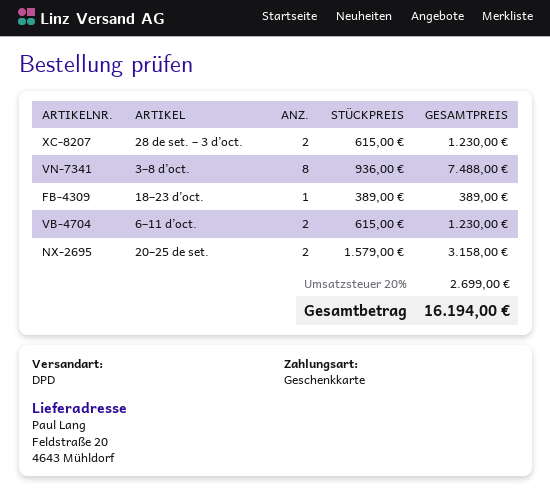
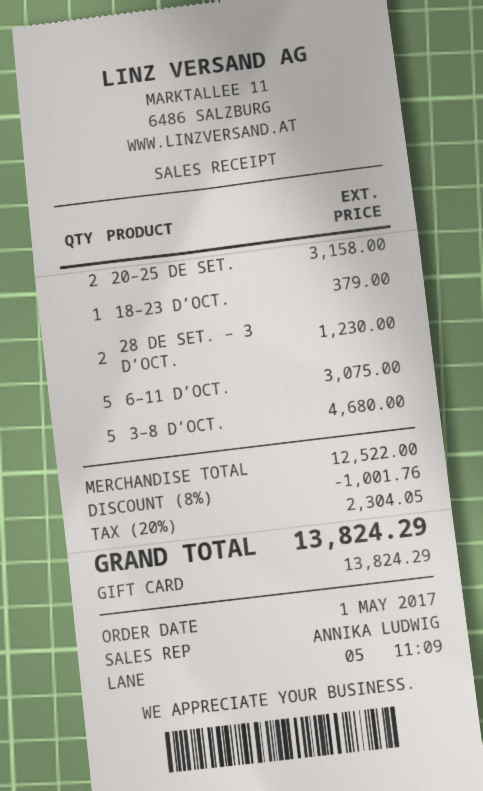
3–8 d’oct.: 8 for 7488.00 -> 5 for 4680.00
18–23 d’oct.: 1 for 389.00 -> 1 for 379.00
6–11 d’oct.: 2 for 1230.00 -> 5 for 3075.00
discount: none -> 8% = 1001.76
tax: 20% = 2699.00 -> 20% = 2304.05
total: 16194.00 -> 13824.29

